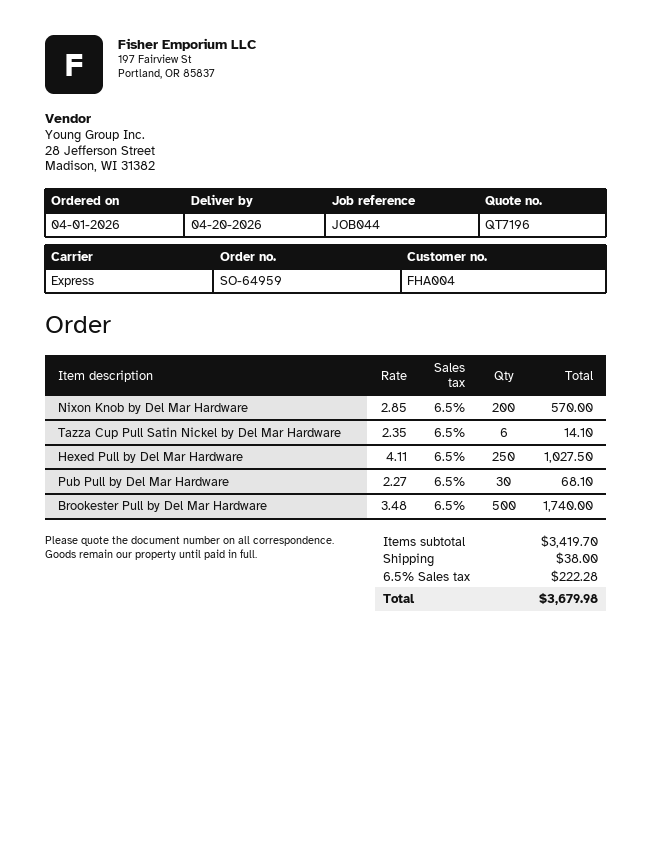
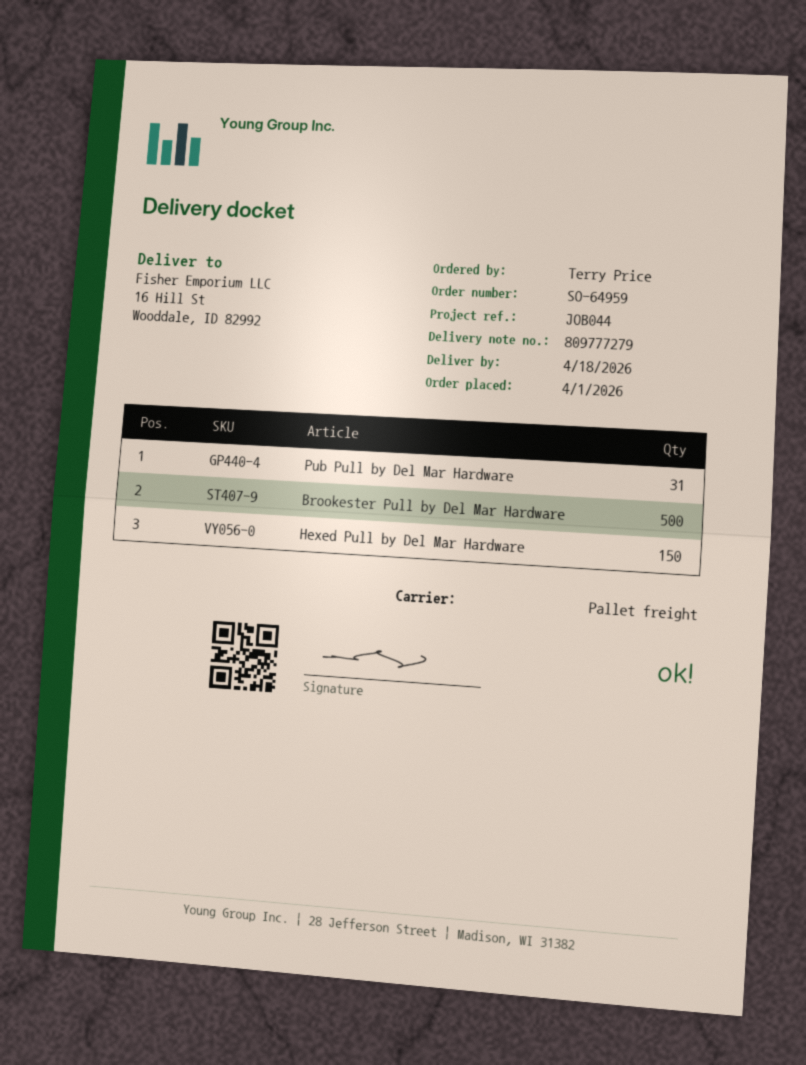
delivery date: 2026-04-20 -> 2026-04-18
shipping method: express -> pallet freight
Nixon Knob by Del Mar Hardware: 200 -> none
Tazza Cup Pull Satin Nickel by Del Mar Hardware: 6 -> none
Hexed Pull by Del Mar Hardware: 250 -> 150
Pub Pull by Del Mar Hardware: 30 -> 31

